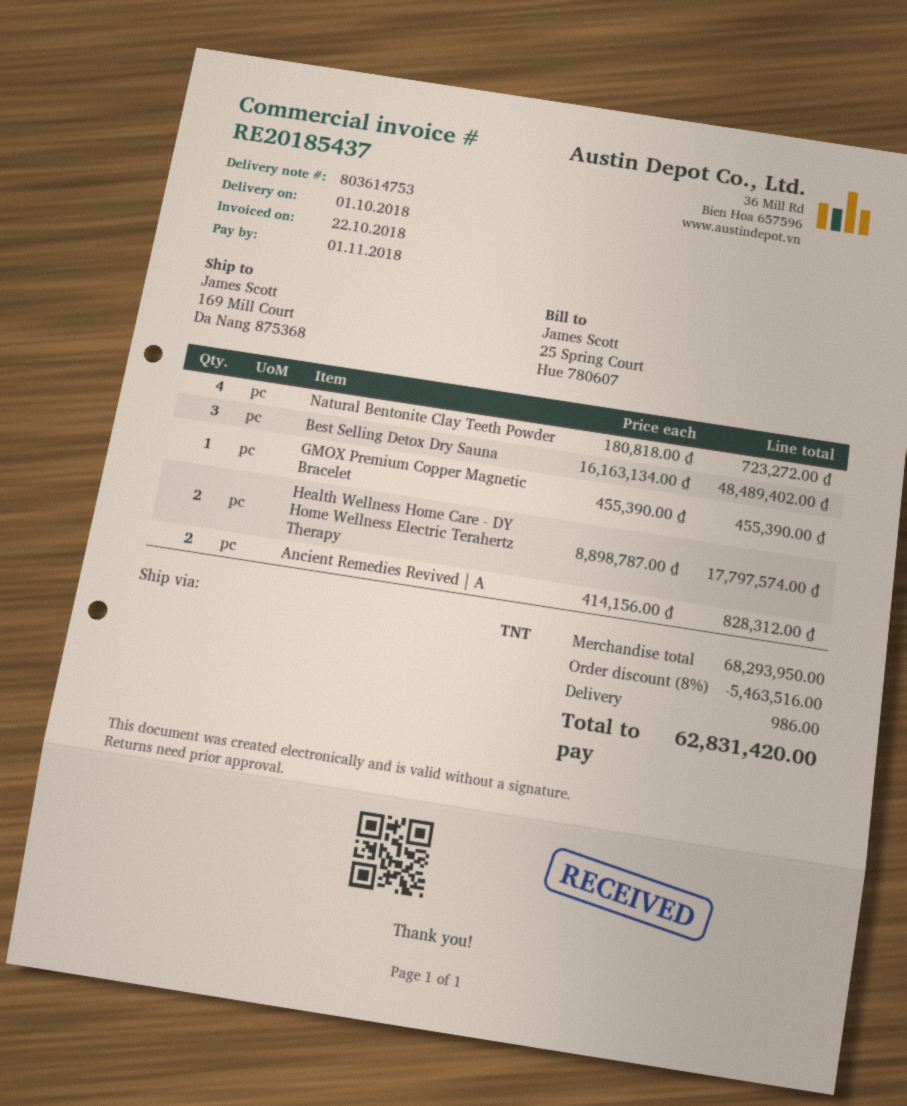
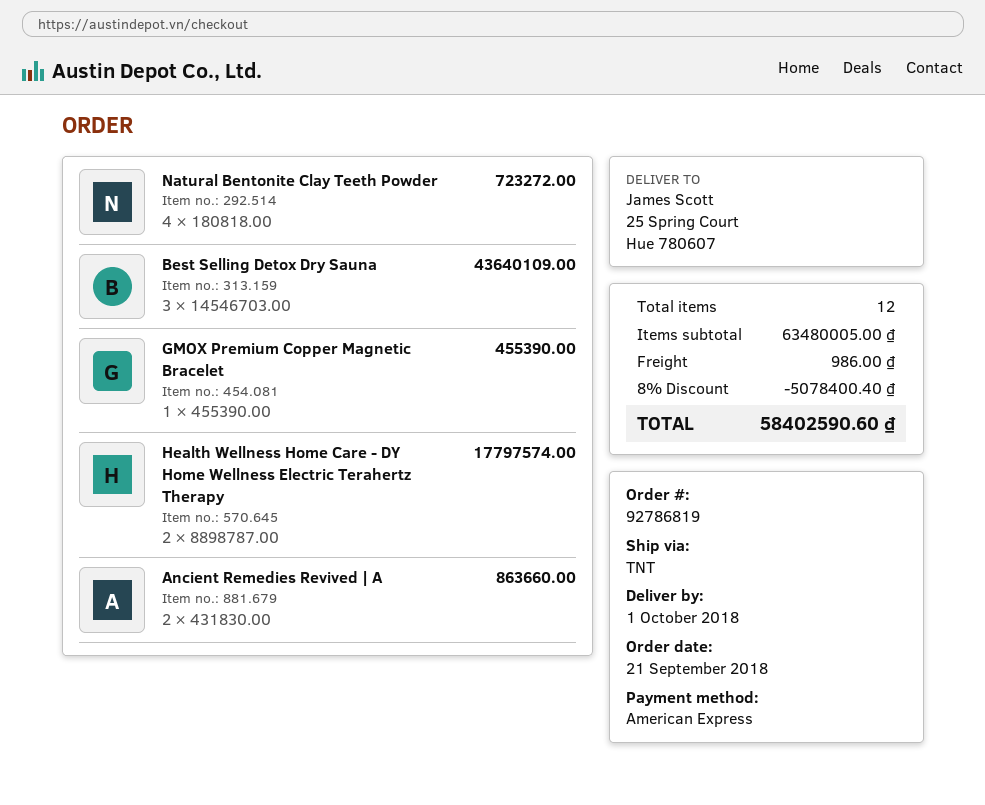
ship to: 169 Mill Court, Da Nang 875368 -> 25 Spring Court, Hue 780607
Best Selling Detox Dry Sauna: 3 x 16163134.00 = 48489402.00 -> 3 x 14546703.00 = 43640109.00
Ancient Remedies Revived | A: 2 x 414156.00 = 828312.00 -> 2 x 431830.00 = 863660.00
subtotal: 68293950.00 -> 63480005.00
discount: 8% = 5463516.00 -> 8% = 5078400.40
total: 62831420.00 -> 58402590.60

